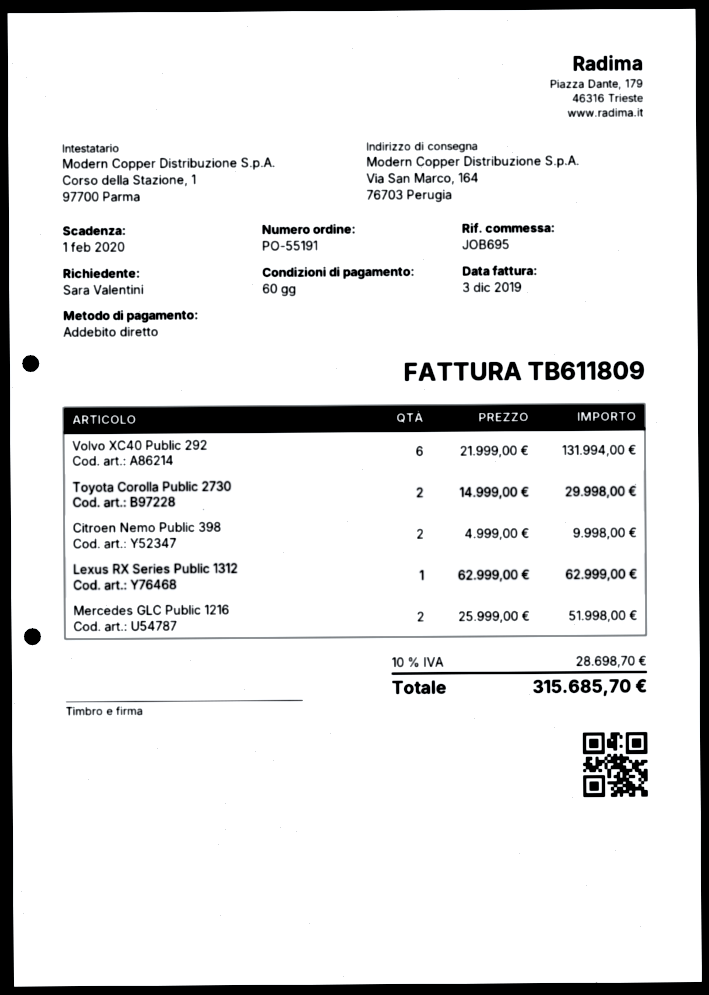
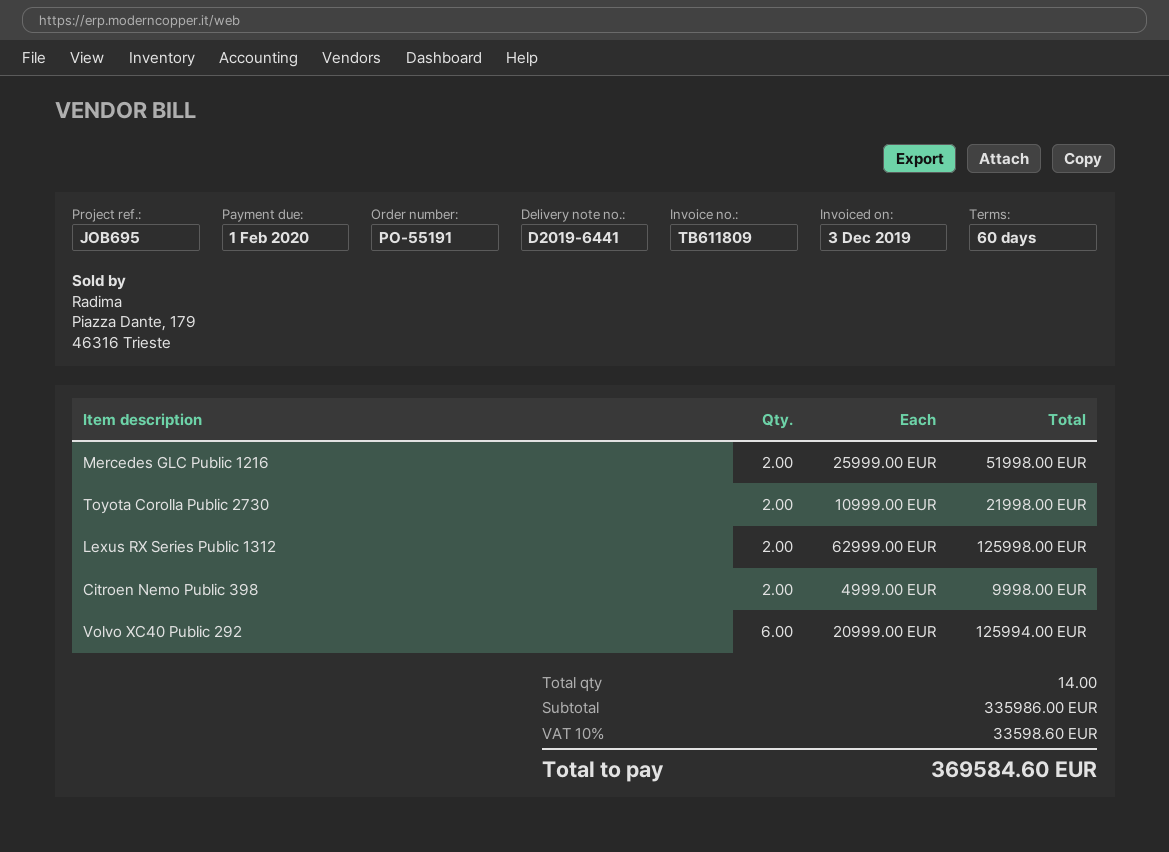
Volvo XC40 Public 292: 6 x 21999.00 = 131994.00 -> 6 x 20999.00 = 125994.00
Toyota Corolla Public 2730: 2 x 14999.00 = 29998.00 -> 2 x 10999.00 = 21998.00
Lexus RX Series Public 1312: 1 x 62999.00 = 62999.00 -> 2 x 62999.00 = 125998.00
tax: 10% = 28698.70 -> 10% = 33598.60
total: 315685.70 -> 369584.60

